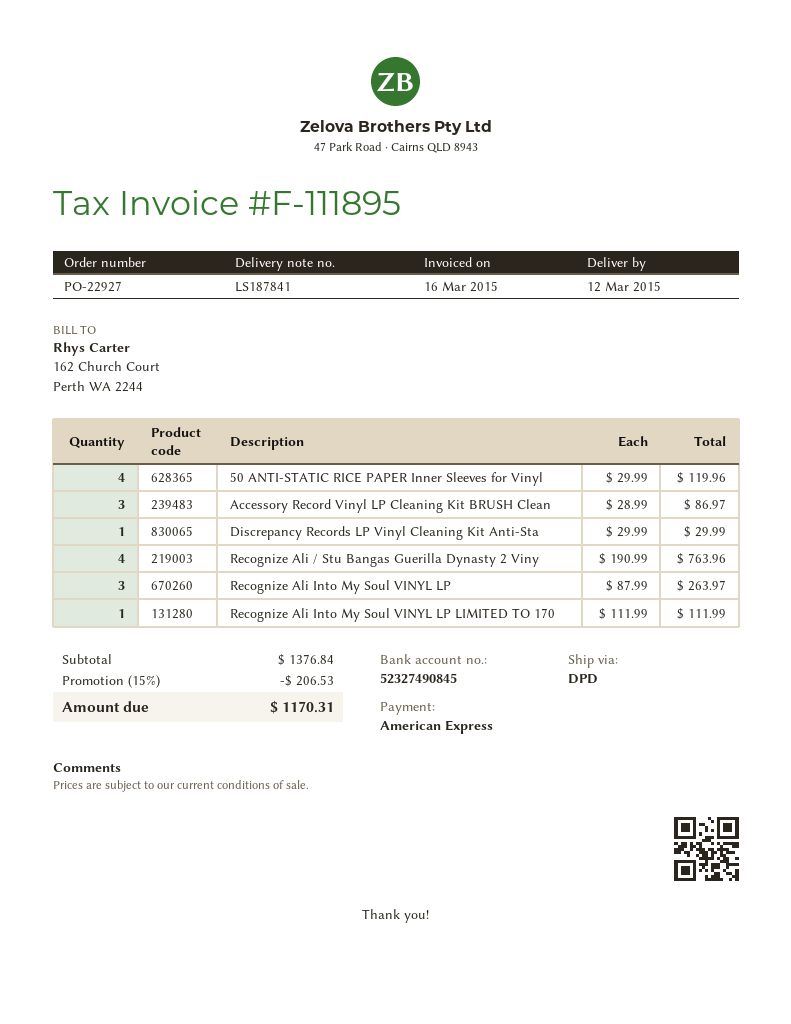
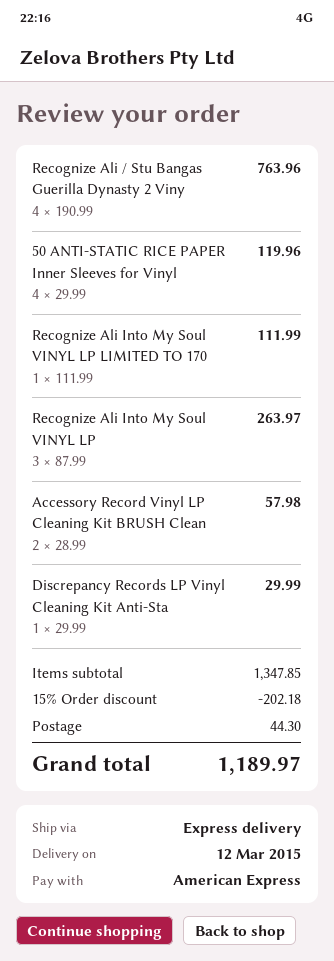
shipping method: DPD -> express
Accessory Record Vinyl LP Cleaning Kit BRUSH Clean: 3 x 28.99 = 86.97 -> 2 x 28.99 = 57.98
subtotal: 1376.84 -> 1347.85
discount: 15% = 206.53 -> 15% = 202.18
shipping: none -> 44.30
total: 1170.31 -> 1189.97

